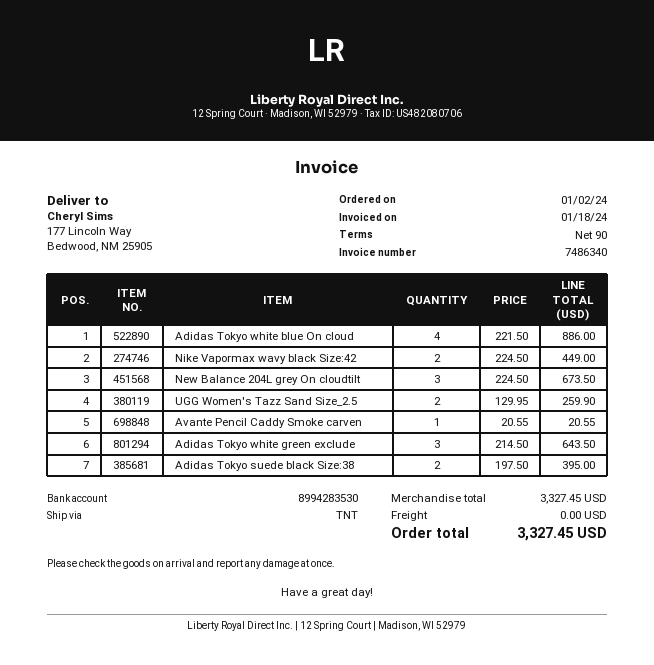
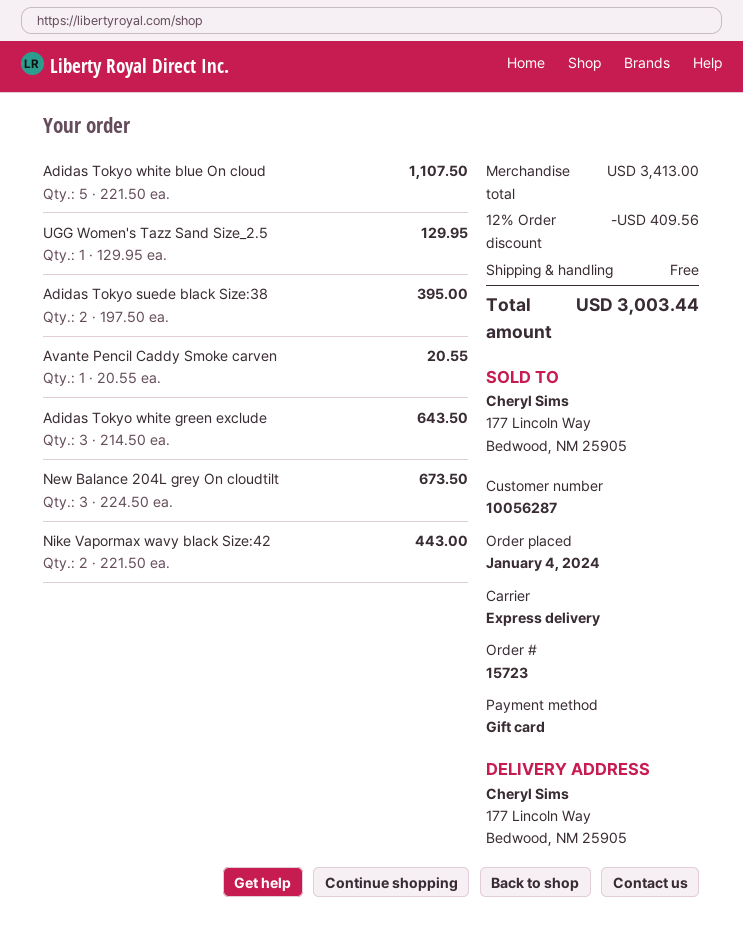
order date: 2024-01-02 -> 2024-01-04
shipping method: TNT -> express
Adidas Tokyo white blue On cloud: 4 x 221.50 = 886.00 -> 5 x 221.50 = 1107.50
Nike Vapormax wavy black Size:42: 2 x 224.50 = 449.00 -> 2 x 221.50 = 443.00
UGG Women's Tazz Sand Size_2.5: 2 x 129.95 = 259.90 -> 1 x 129.95 = 129.95
subtotal: 3327.45 -> 3413.00
discount: none -> 12% = 409.56
total: 3327.45 -> 3003.44

